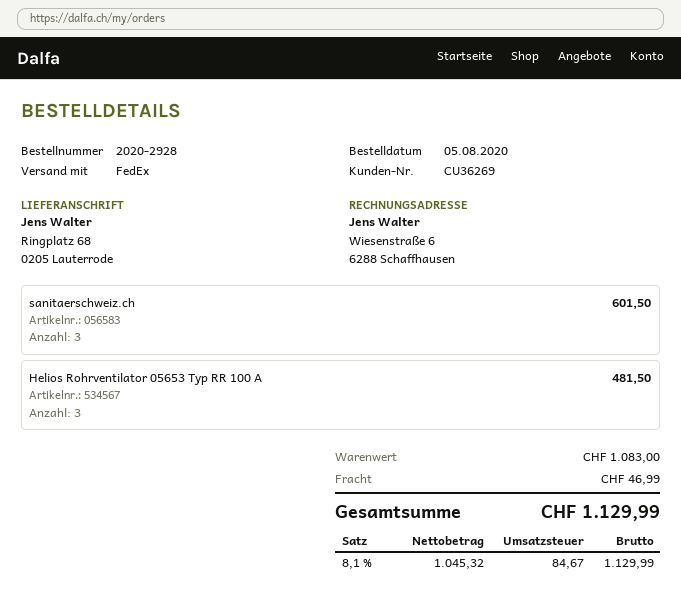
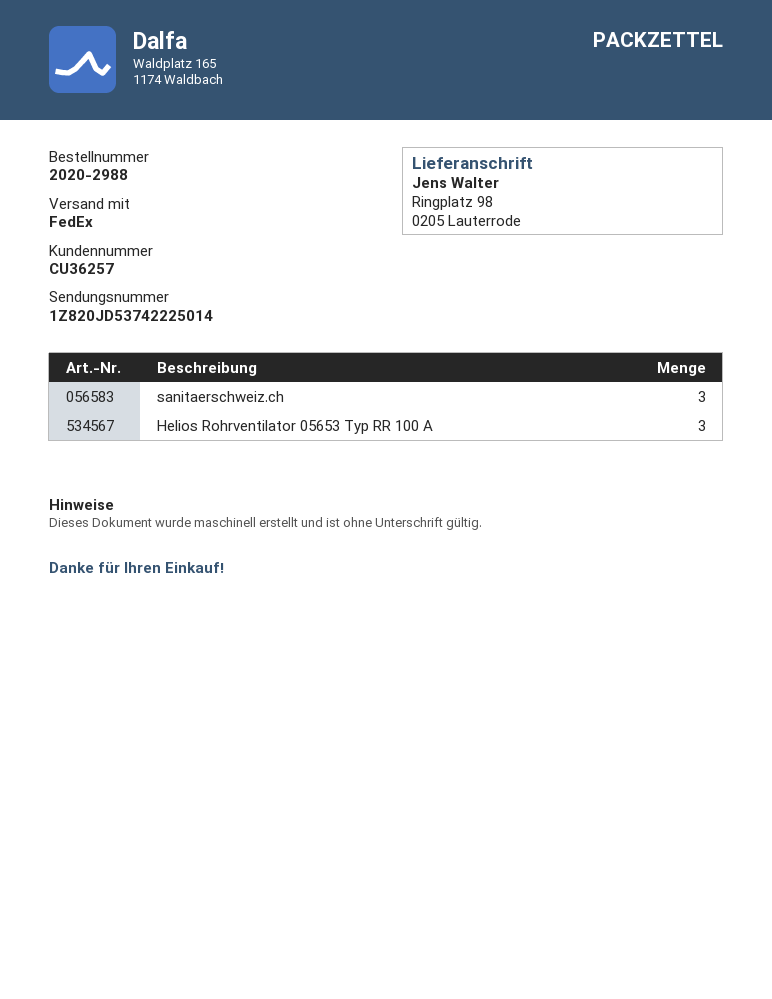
order number: 2020-2928 -> 2020-2988
customer number: CU36269 -> CU36257
ship to: Ringplatz 68, 0205 Lauterrode -> Ringplatz 98, 0205 Lauterrode

